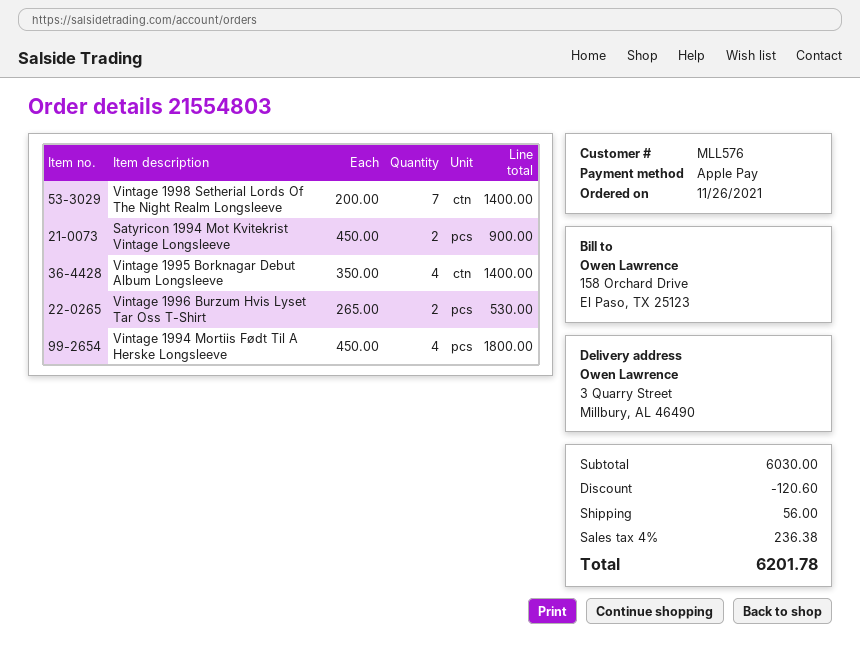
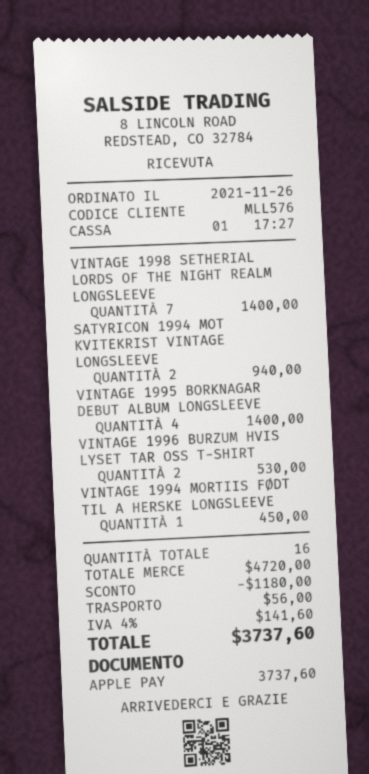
Satyricon 1994 Mot Kvitekrist Vintage Longsleeve: 2 for 900.00 -> 2 for 940.00
Vintage 1994 Mortiis Født Til A Herske Longsleeve: 4 for 1800.00 -> 1 for 450.00
subtotal: 6030.00 -> 4720.00
discount: 120.60 -> 1180.00
tax: 4% = 236.38 -> 4% = 141.60
total: 6201.78 -> 3737.60

